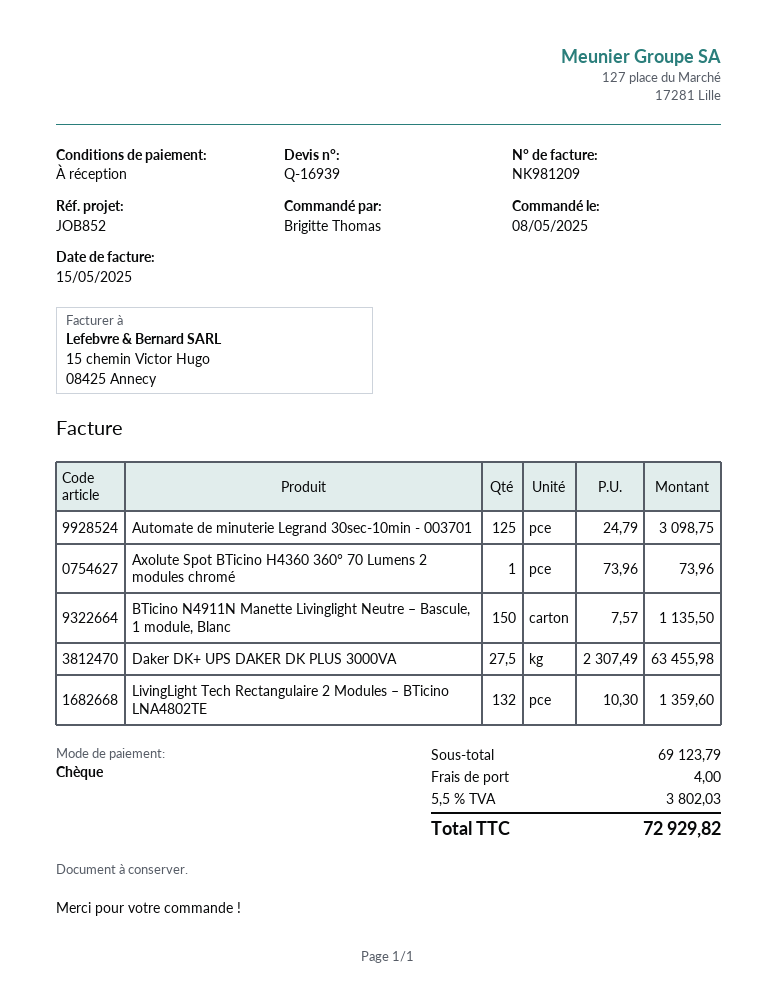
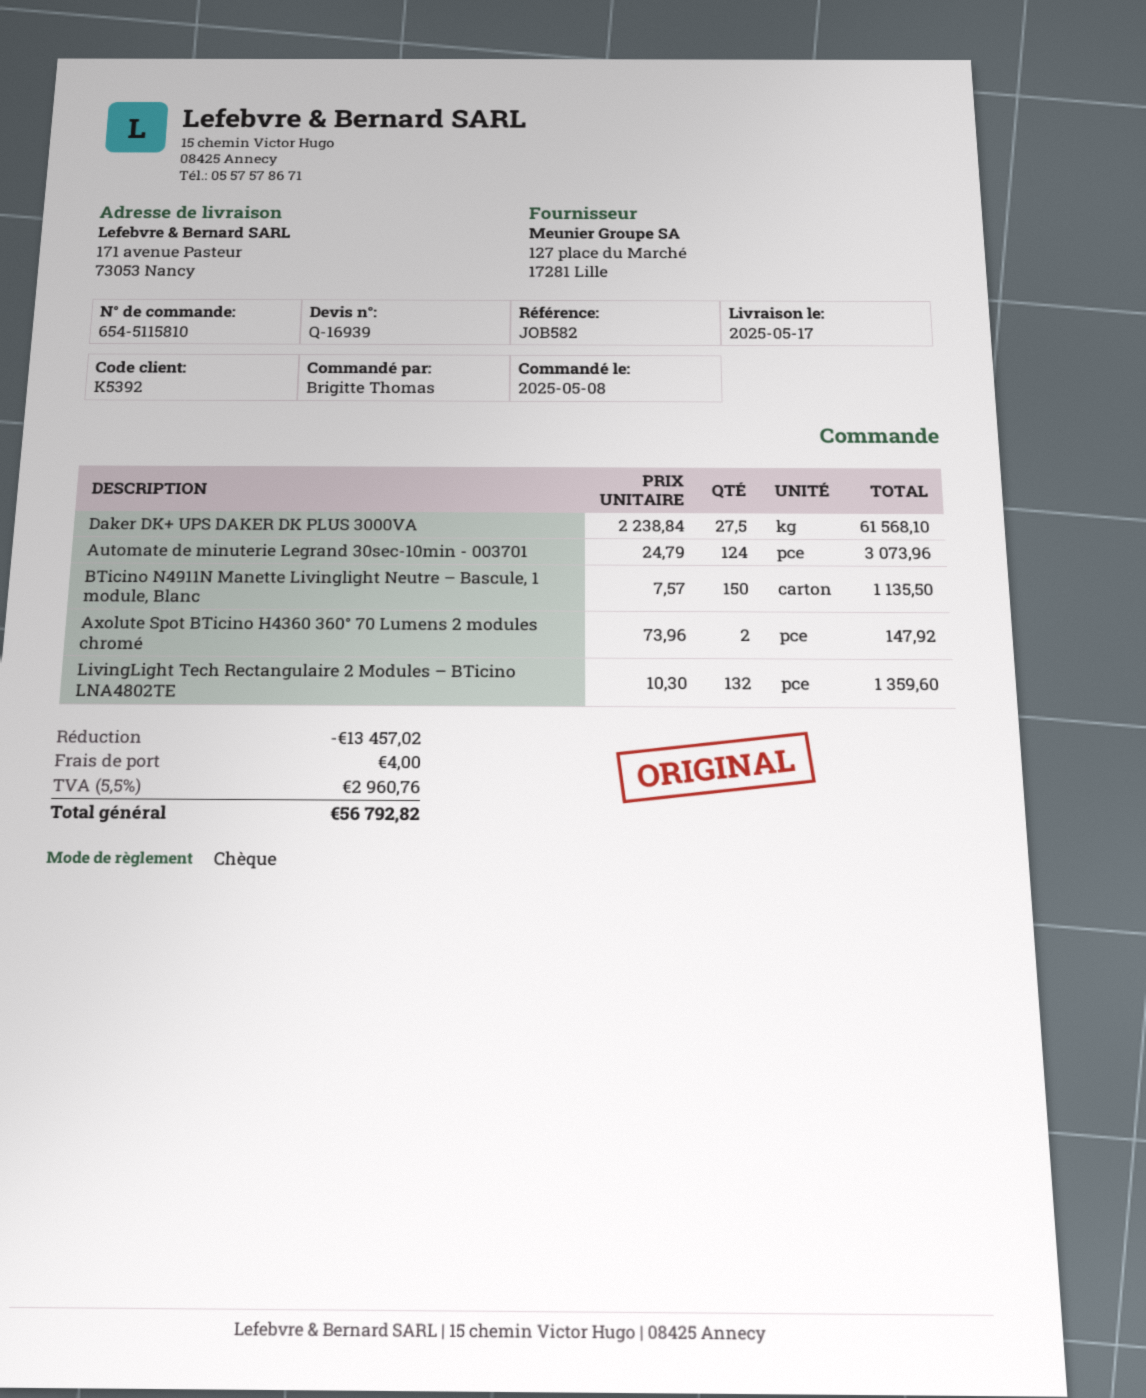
reference: JOB852 -> JOB582
Automate de minuterie Legrand 30sec-10min - 003701: 125 x 24.79 = 3098.75 -> 124 x 24.79 = 3073.96
Axolute Spot BTicino H4360 360° 70 Lumens 2 modules chromé: 1 x 73.96 = 73.96 -> 2 x 73.96 = 147.92
Daker DK+ UPS DAKER DK PLUS 3000VA: 27.5 x 2307.49 = 63455.98 -> 27.5 x 2238.84 = 61568.10
discount: none -> 13457.02
tax: 5.5% = 3802.03 -> 5.5% = 2960.76
total: 72929.82 -> 56792.82

